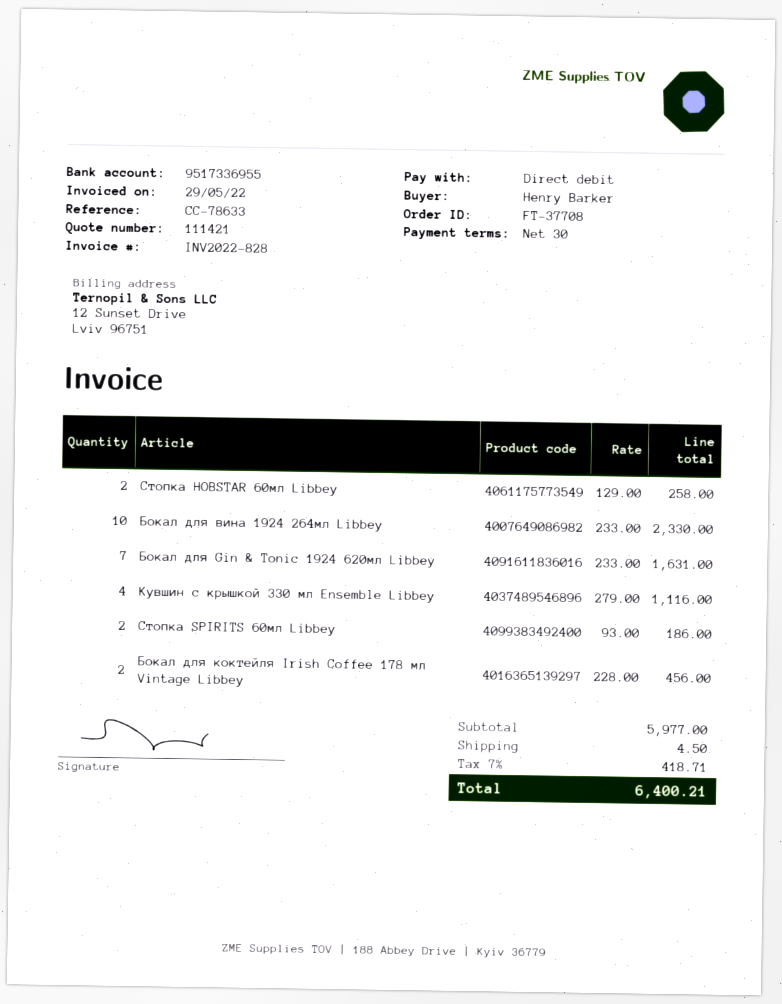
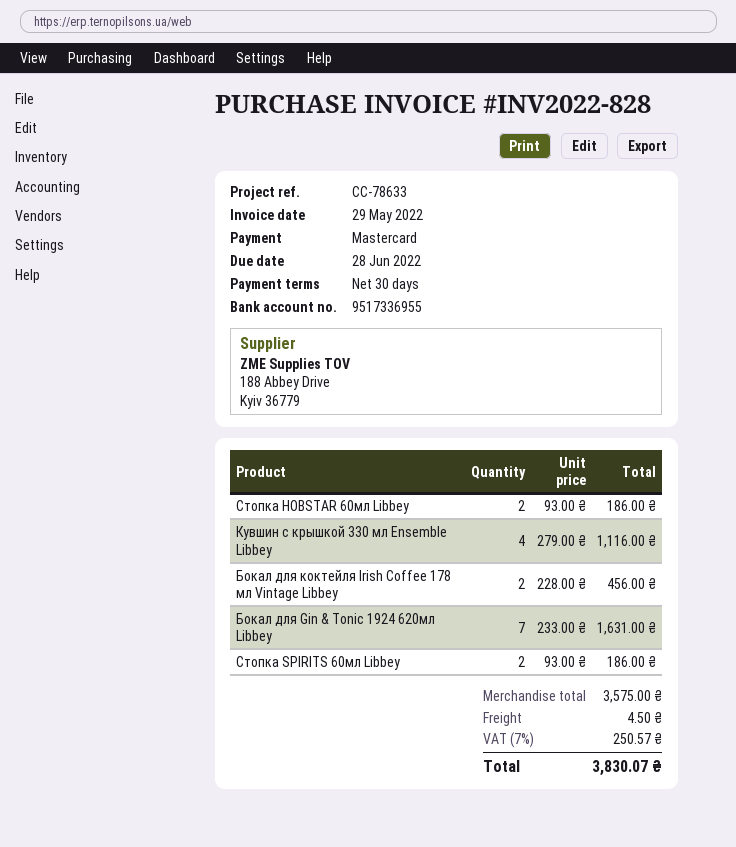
payment method: direct debit -> Mastercard
Стопка HOBSTAR 60мл Libbey: 2 x 129.00 = 258.00 -> 2 x 93.00 = 186.00
Бокал для вина 1924 264мл Libbey: 10 x 233.00 = 2330.00 -> none
subtotal: 5977.00 -> 3575.00
tax: 7% = 418.71 -> 7% = 250.57
total: 6400.21 -> 3830.07

